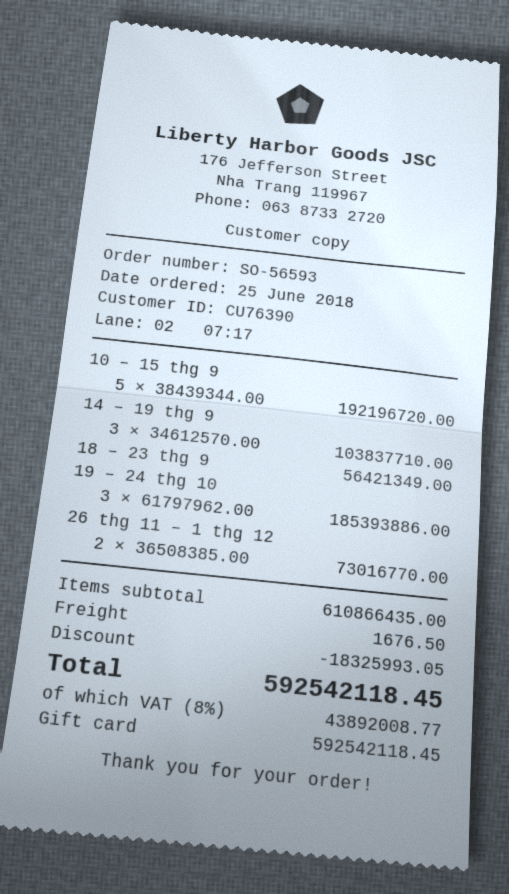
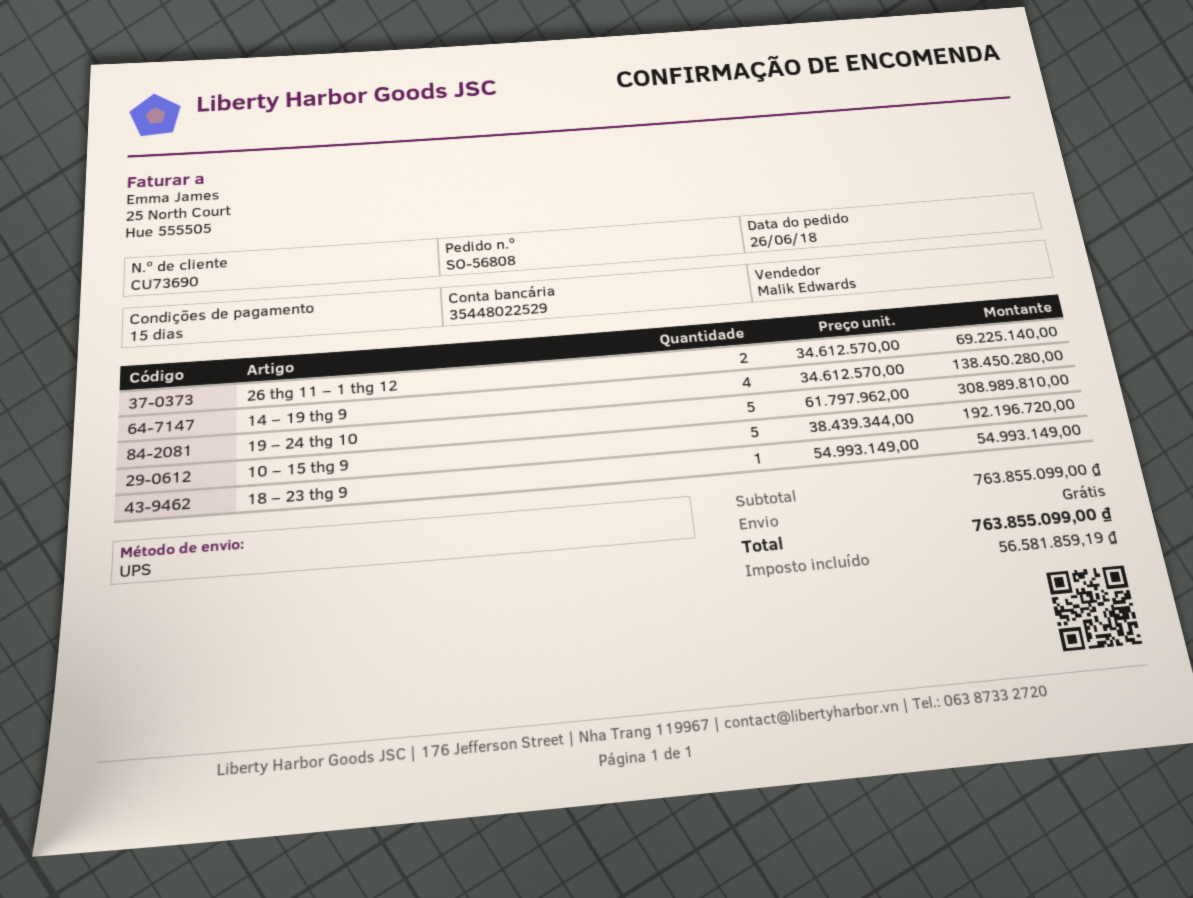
order number: SO-56593 -> SO-56808
order date: 2018-06-25 -> 2018-06-26
customer number: CU76390 -> CU73690
14 – 19 thg 9: 3 x 34612570.00 = 103837710.00 -> 4 x 34612570.00 = 138450280.00
18 – 23 thg 9: 1 x 56421349.00 = 56421349.00 -> 1 x 54993149.00 = 54993149.00
19 – 24 thg 10: 3 x 61797962.00 = 185393886.00 -> 5 x 61797962.00 = 308989810.00
26 thg 11 – 1 thg 12: 2 x 36508385.00 = 73016770.00 -> 2 x 34612570.00 = 69225140.00
subtotal: 610866435.00 -> 763855099.00
discount: 18325993.05 -> none
shipping: 1676.50 -> 0.00
tax: 43892008.77 -> 56581859.19
total: 592542118.45 -> 763855099.00

